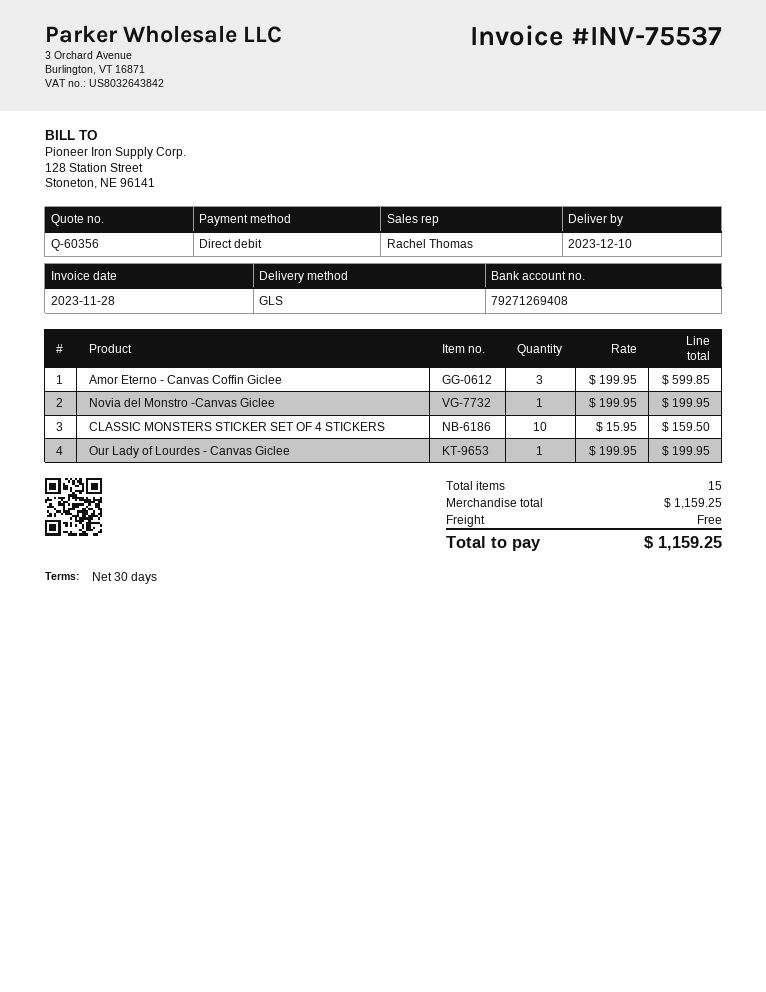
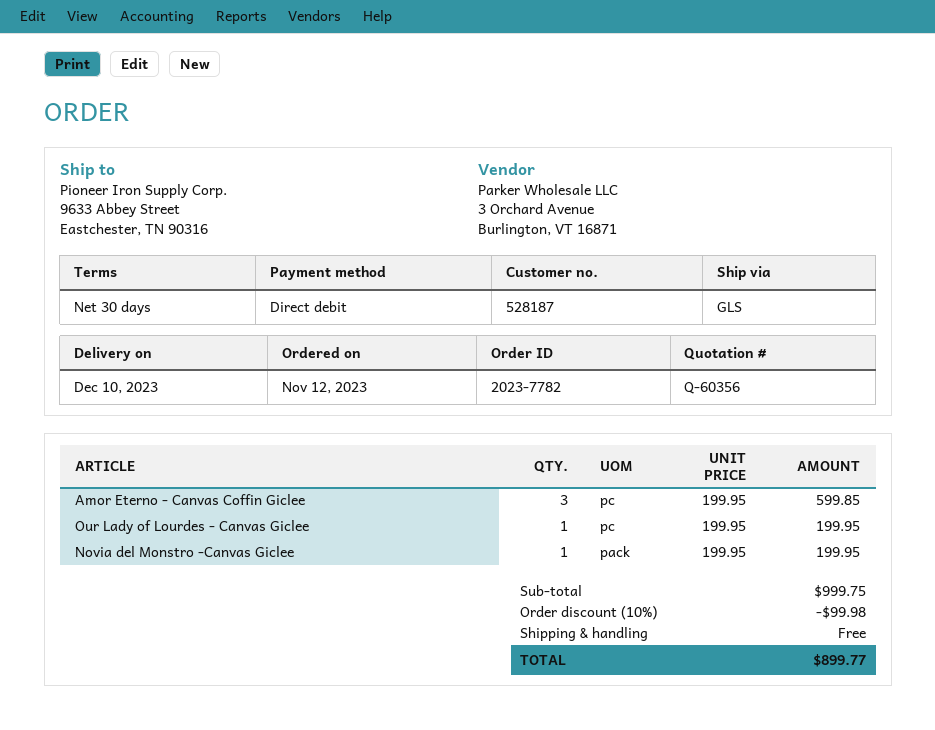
CLASSIC MONSTERS STICKER SET OF 4 STICKERS: 10 x 15.95 = 159.50 -> none
subtotal: 1159.25 -> 999.75
discount: none -> 10% = 99.98
total: 1159.25 -> 899.77

